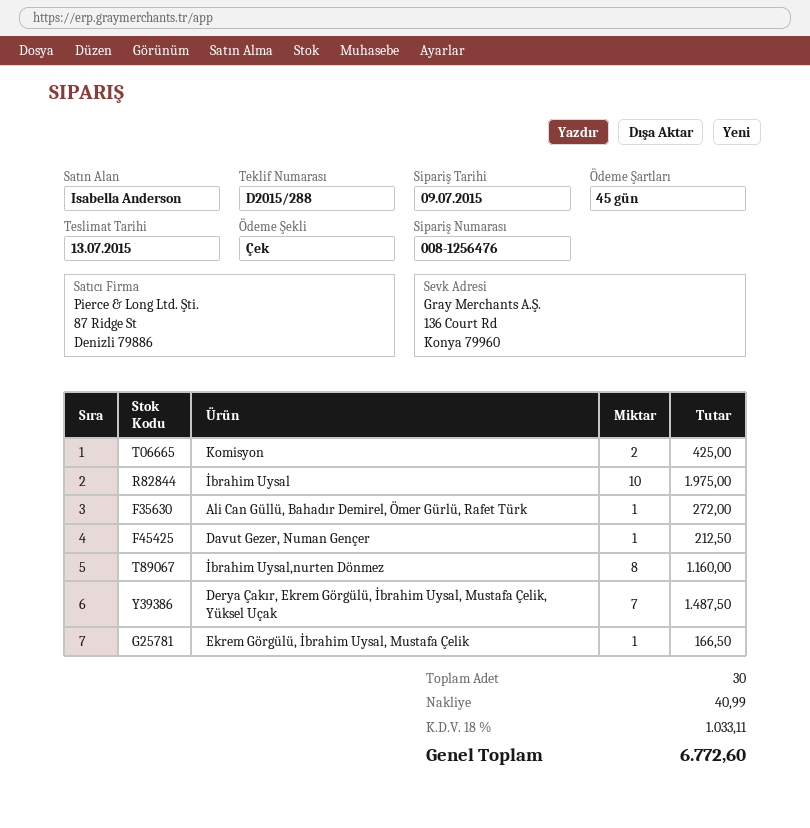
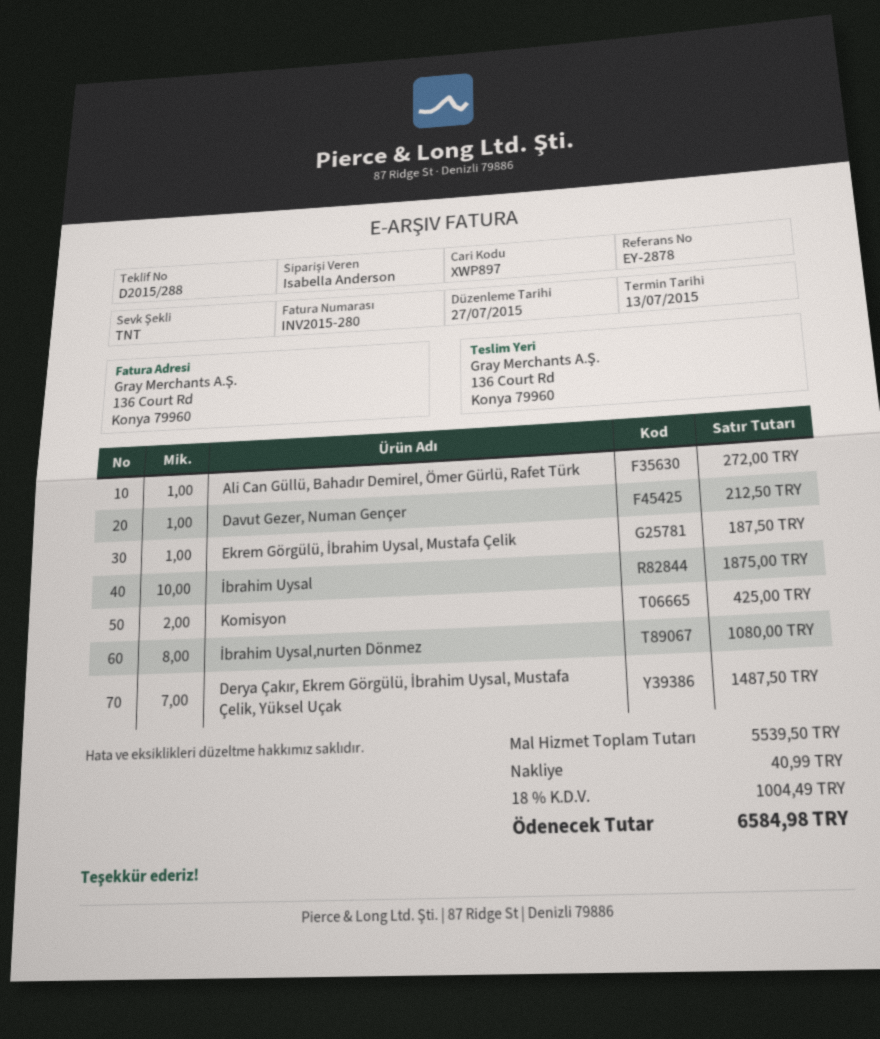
İbrahim Uysal: 10 for 1975.00 -> 10 for 1875.00
İbrahim Uysal,nurten Dönmez: 8 for 1160.00 -> 8 for 1080.00
Ekrem Görgülü, İbrahim Uysal, Mustafa Çelik: 1 for 166.50 -> 1 for 187.50
tax: 18% = 1033.11 -> 18% = 1004.49
total: 6772.60 -> 6584.98

